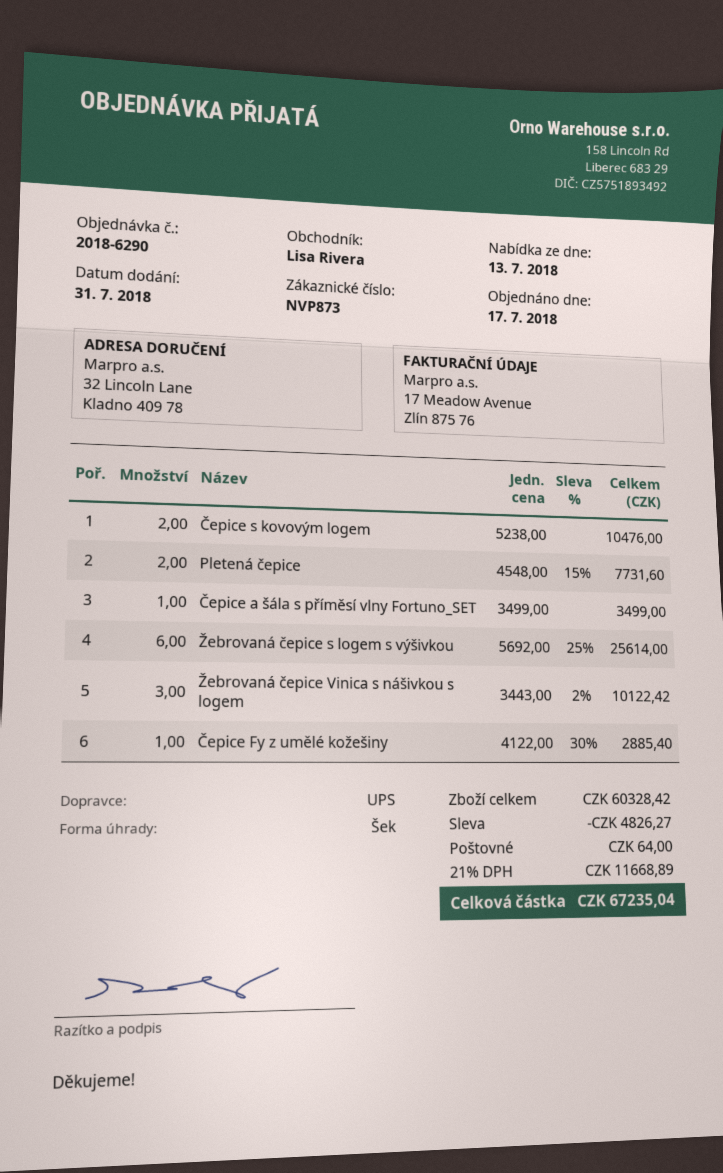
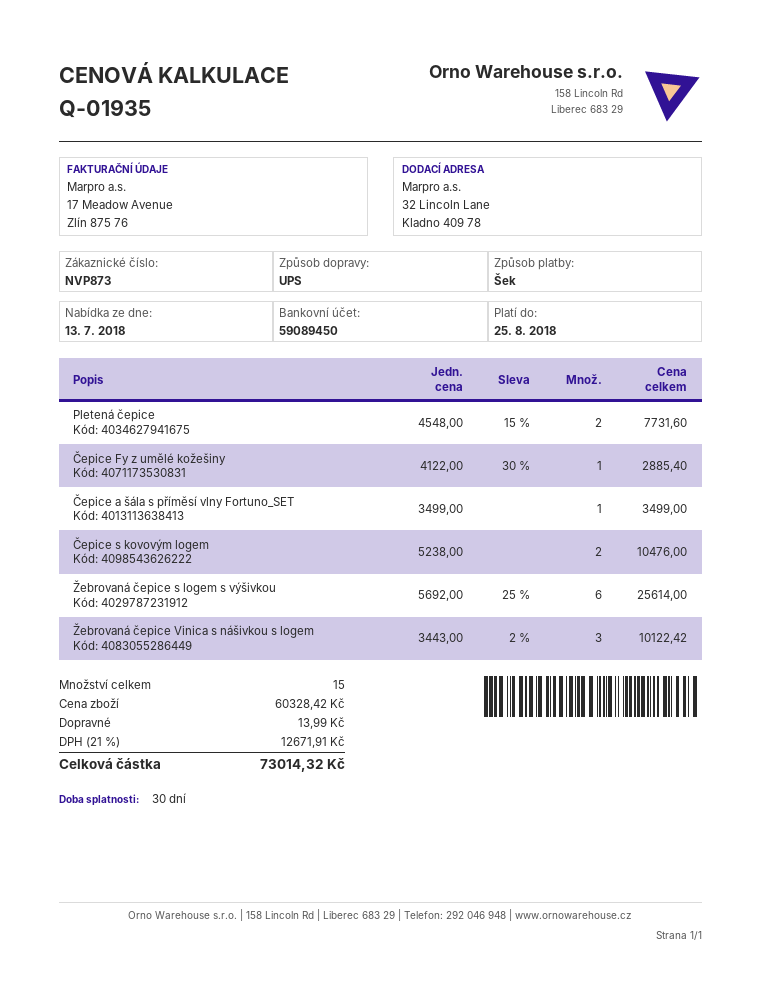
discount: 4826.27 -> none
shipping: 64.00 -> 13.99
tax: 21% = 11668.89 -> 21% = 12671.91
total: 67235.04 -> 73014.32

